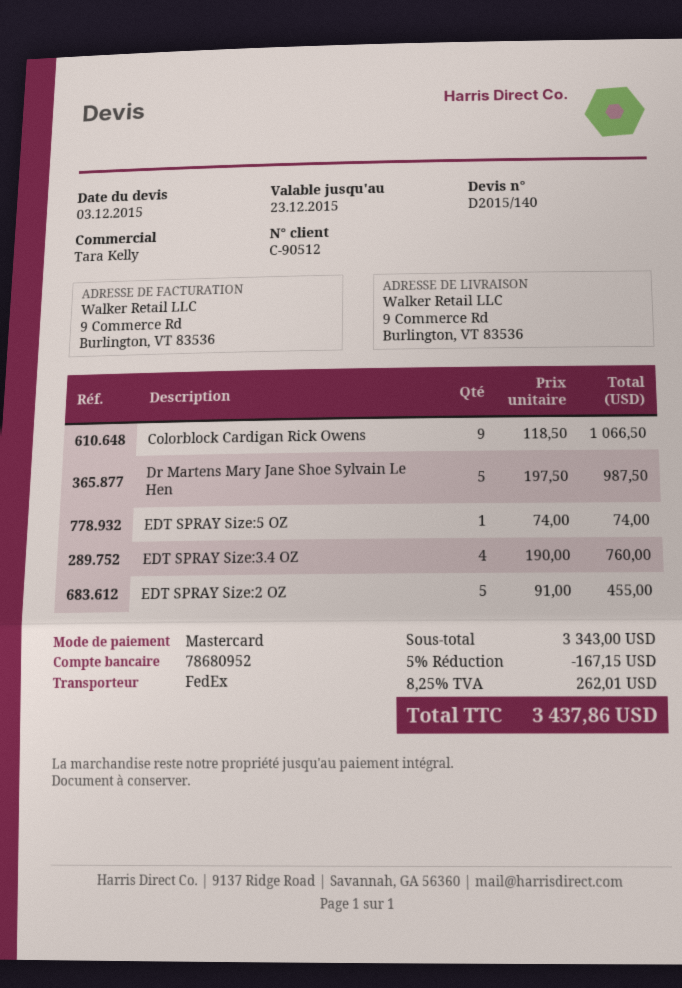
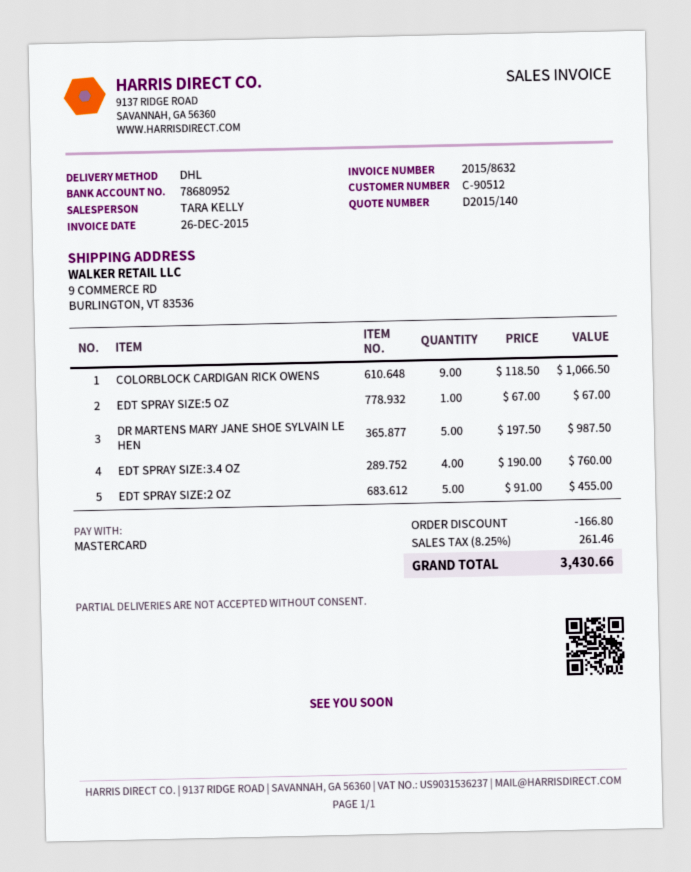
shipping method: FedEx -> DHL
EDT SPRAY Size:5 OZ: 1 x 74.00 = 74.00 -> 1 x 67.00 = 67.00
discount: 167.15 -> 166.80
tax: 8.25% = 262.01 -> 8.25% = 261.46
total: 3437.86 -> 3430.66

